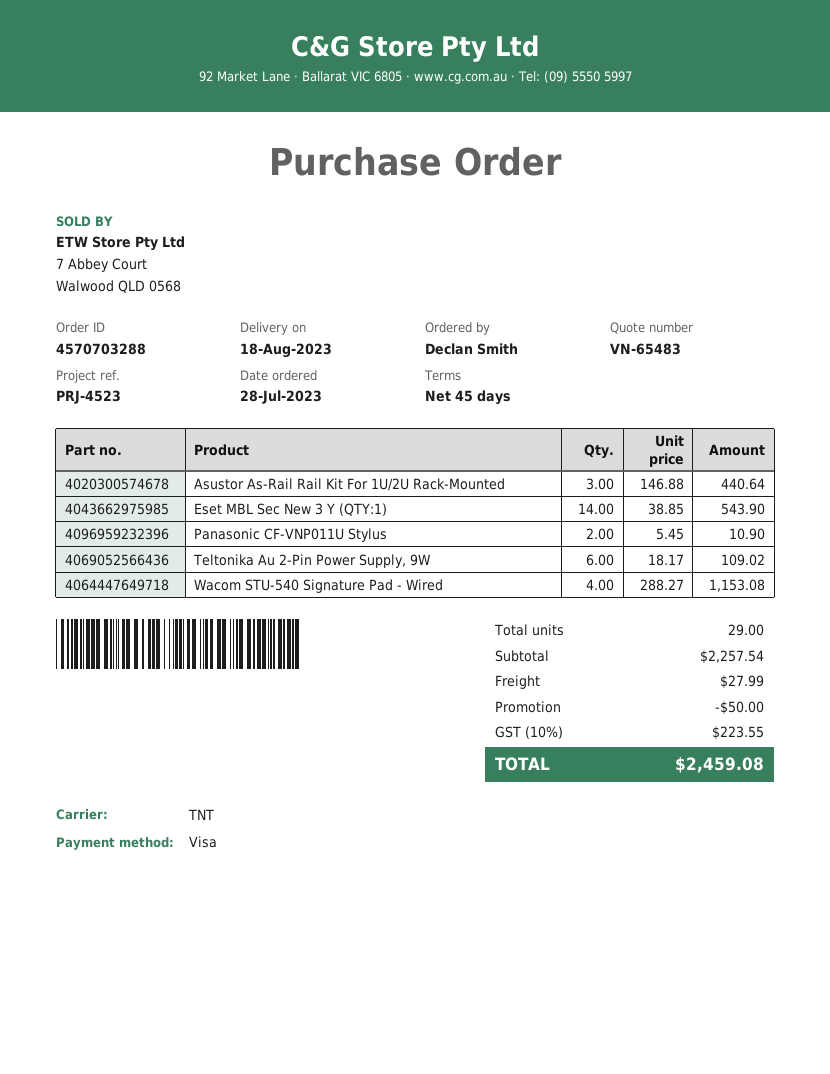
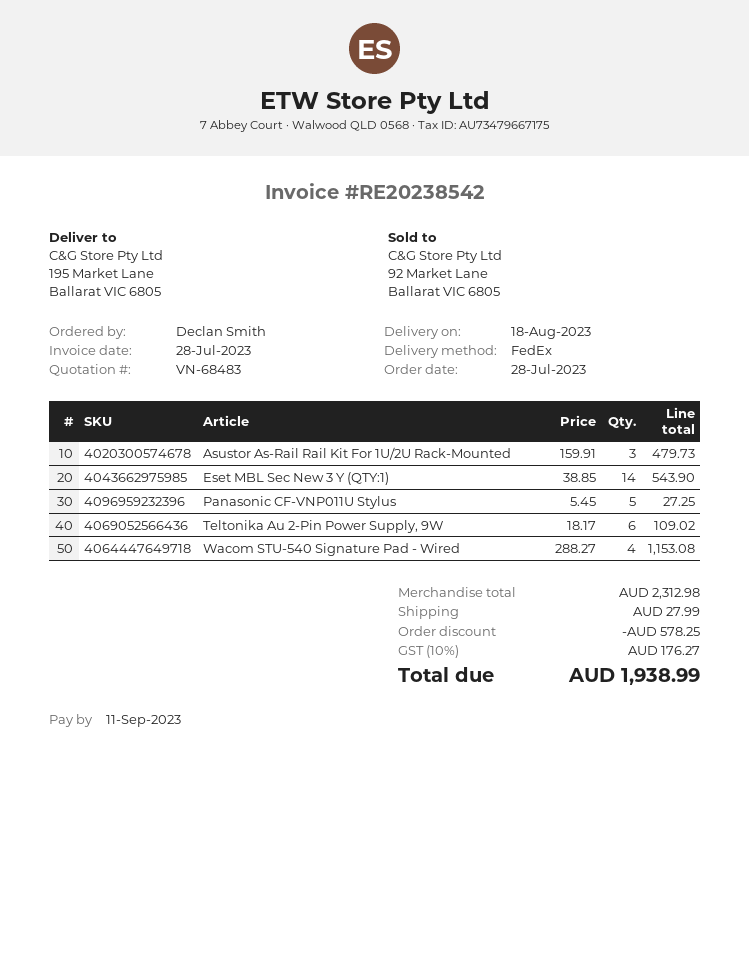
quote number: VN-65483 -> VN-68483
shipping method: TNT -> FedEx
Asustor As-Rail Rail Kit For 1U/2U Rack-Mounted: 3 x 146.88 = 440.64 -> 3 x 159.91 = 479.73
Panasonic CF-VNP011U Stylus: 2 x 5.45 = 10.90 -> 5 x 5.45 = 27.25
subtotal: 2257.54 -> 2312.98
discount: 50.00 -> 578.25
tax: 10% = 223.55 -> 10% = 176.27
total: 2459.08 -> 1938.99

